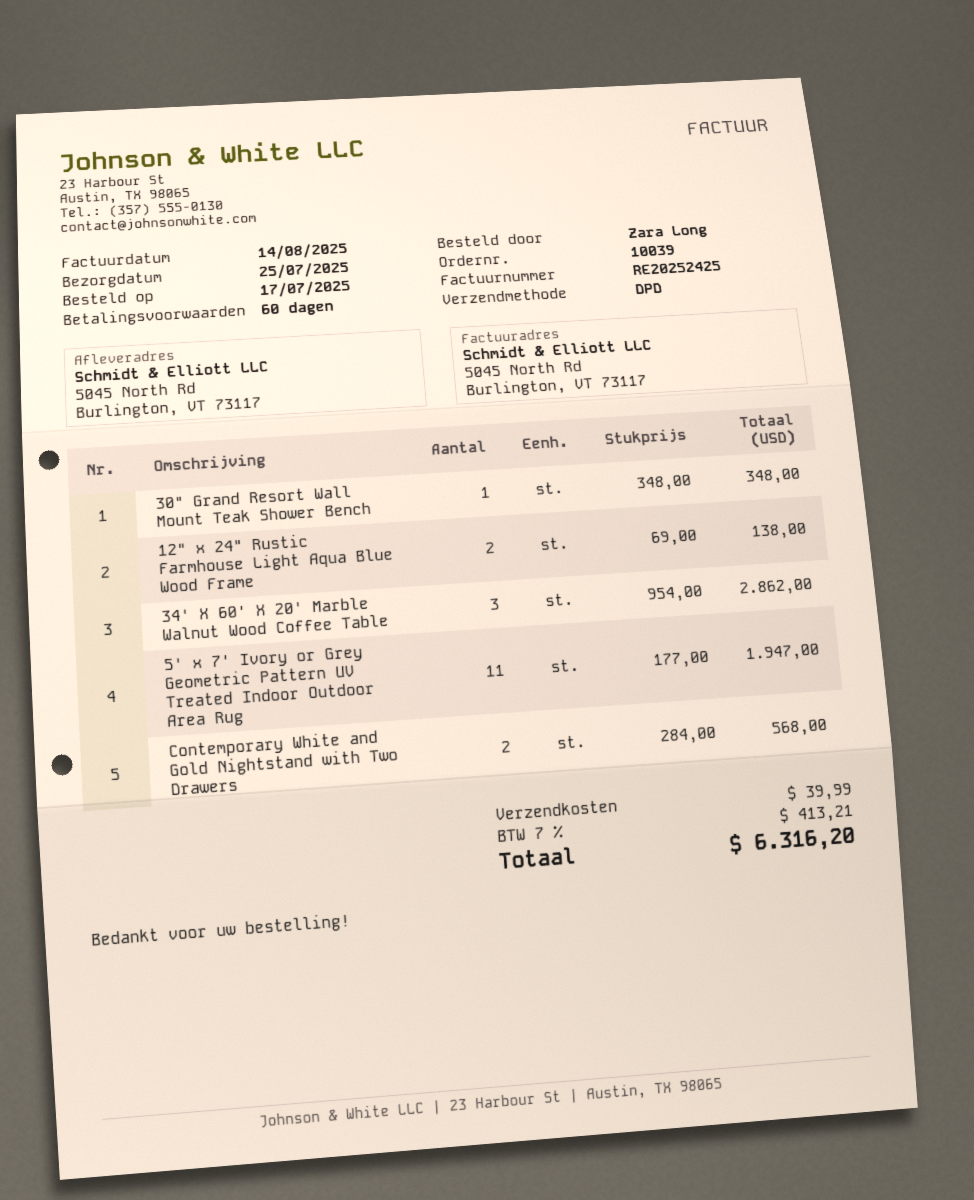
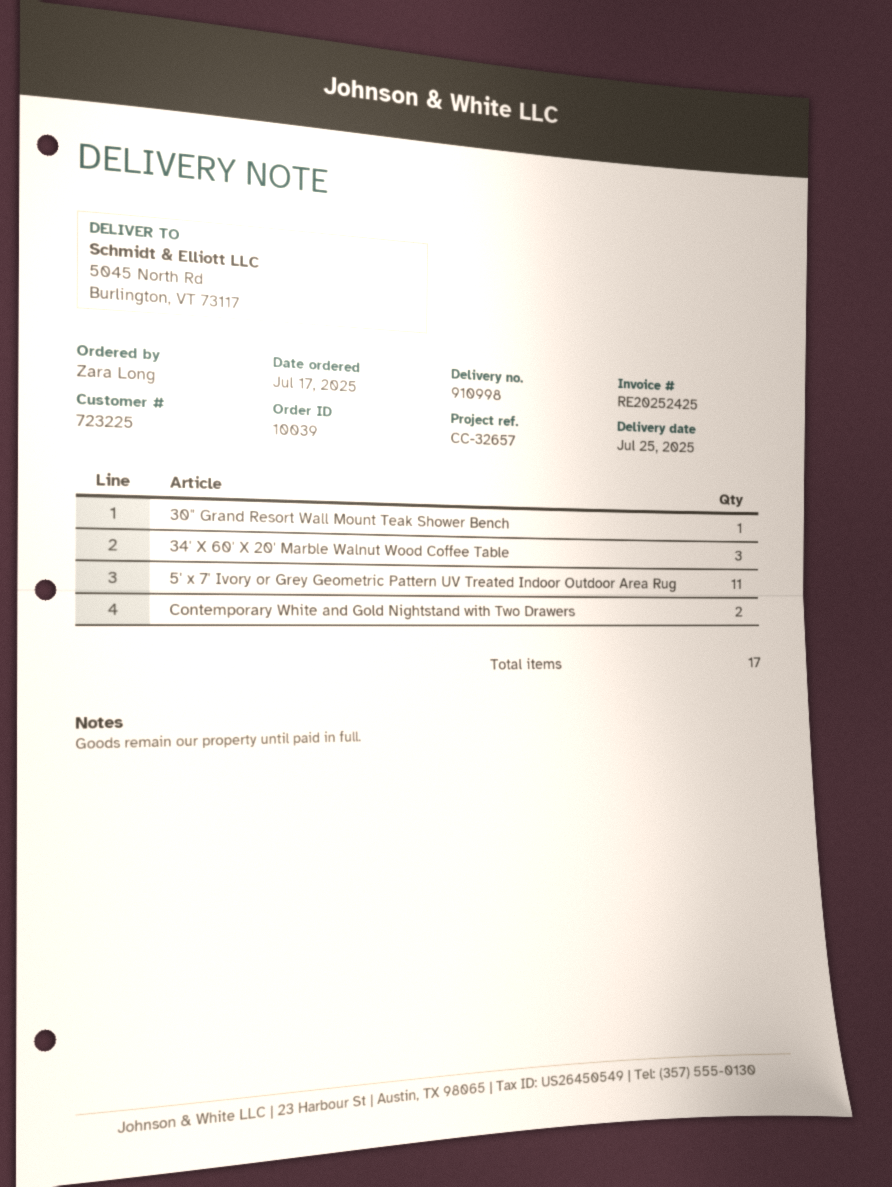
12" x 24" Rustic Farmhouse Light Aqua Blue Wood Frame: 2 -> none

